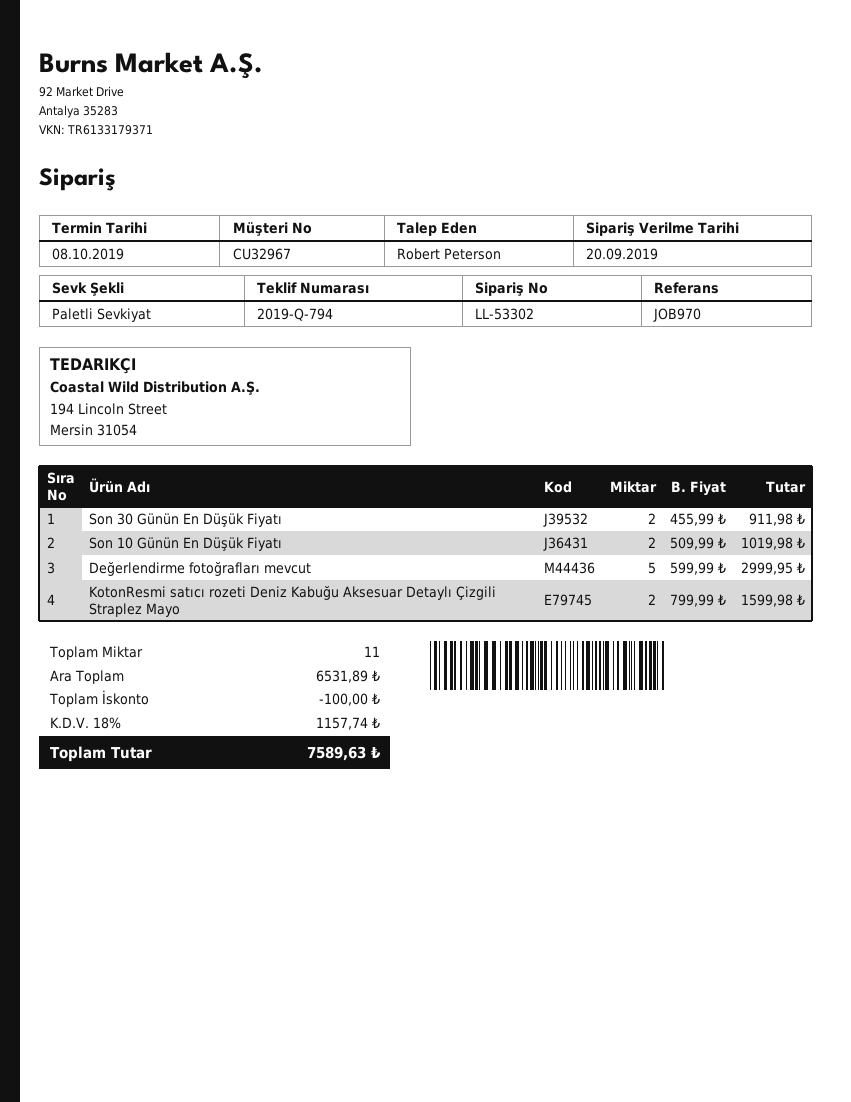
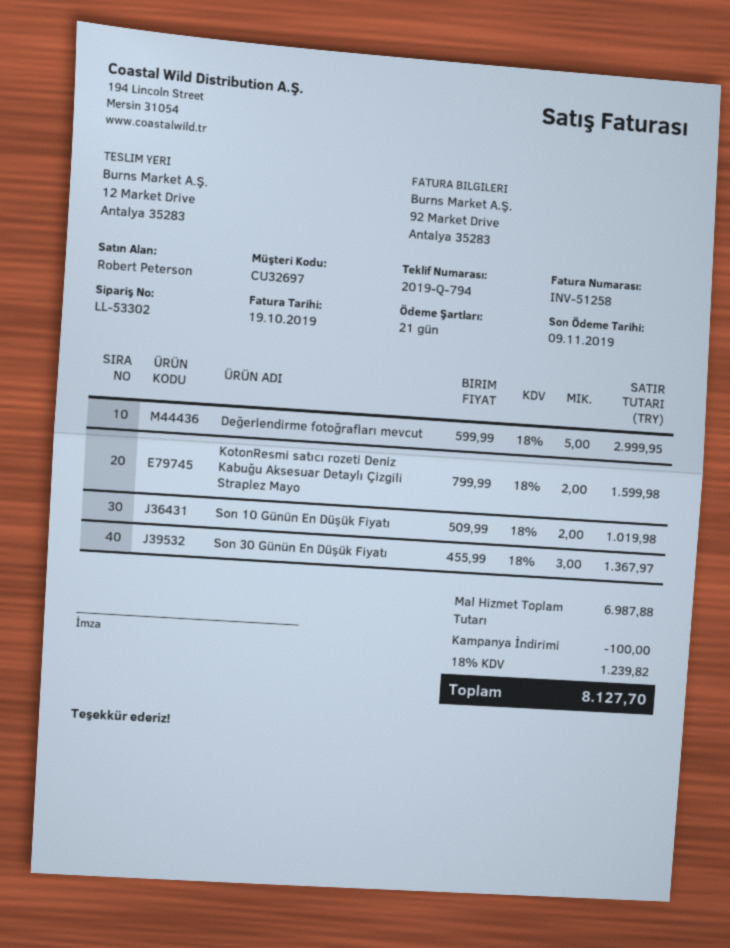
customer number: CU32967 -> CU32697
Son 30 Günün En Düşük Fiyatı: 2 x 455.99 = 911.98 -> 3 x 455.99 = 1367.97
subtotal: 6531.89 -> 6987.88
tax: 18% = 1157.74 -> 18% = 1239.82
total: 7589.63 -> 8127.70

